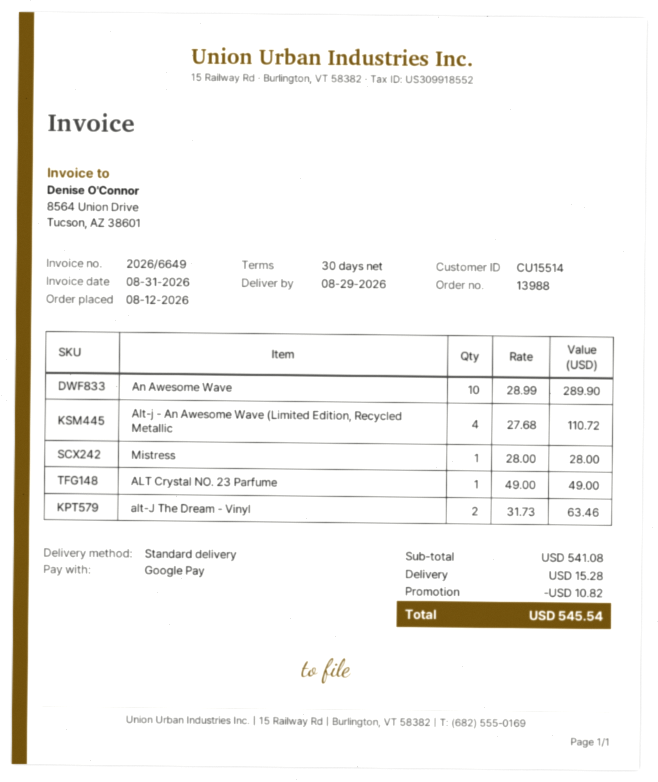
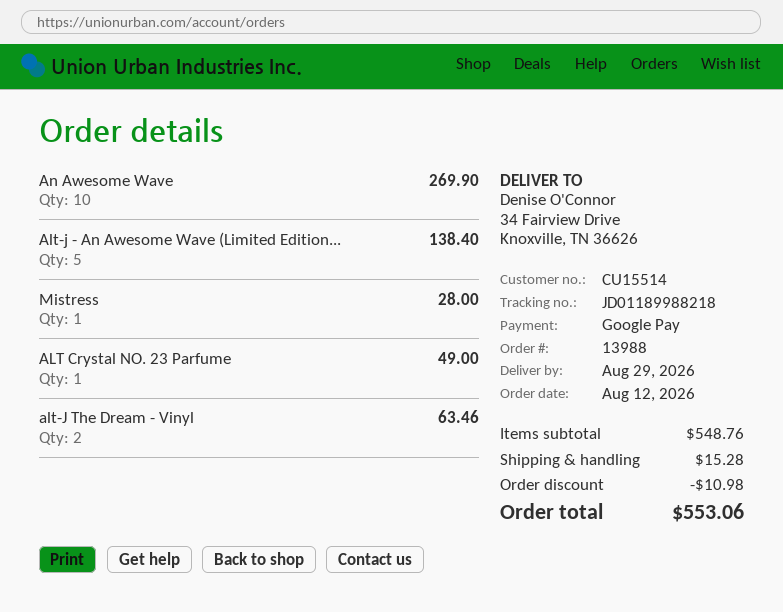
An Awesome Wave: 10 for 289.90 -> 10 for 269.90
Alt-j - An Awesome Wave (Limited Edition, Recycled Metallic: 4 for 110.72 -> 5 for 138.40
subtotal: 541.08 -> 548.76
discount: 10.82 -> 10.98
total: 545.54 -> 553.06

